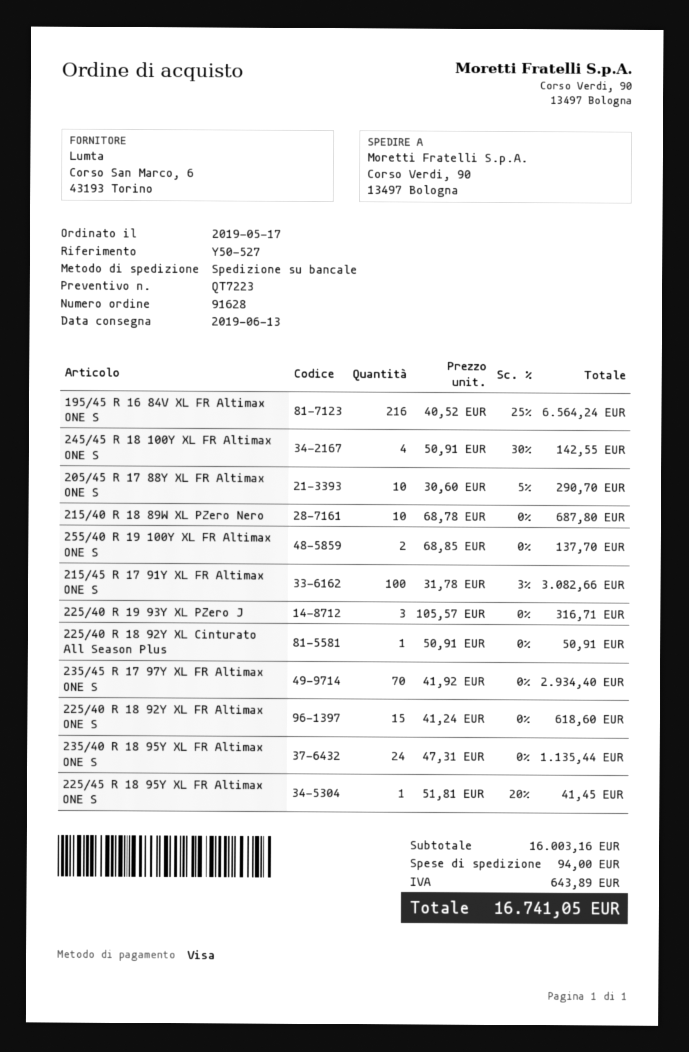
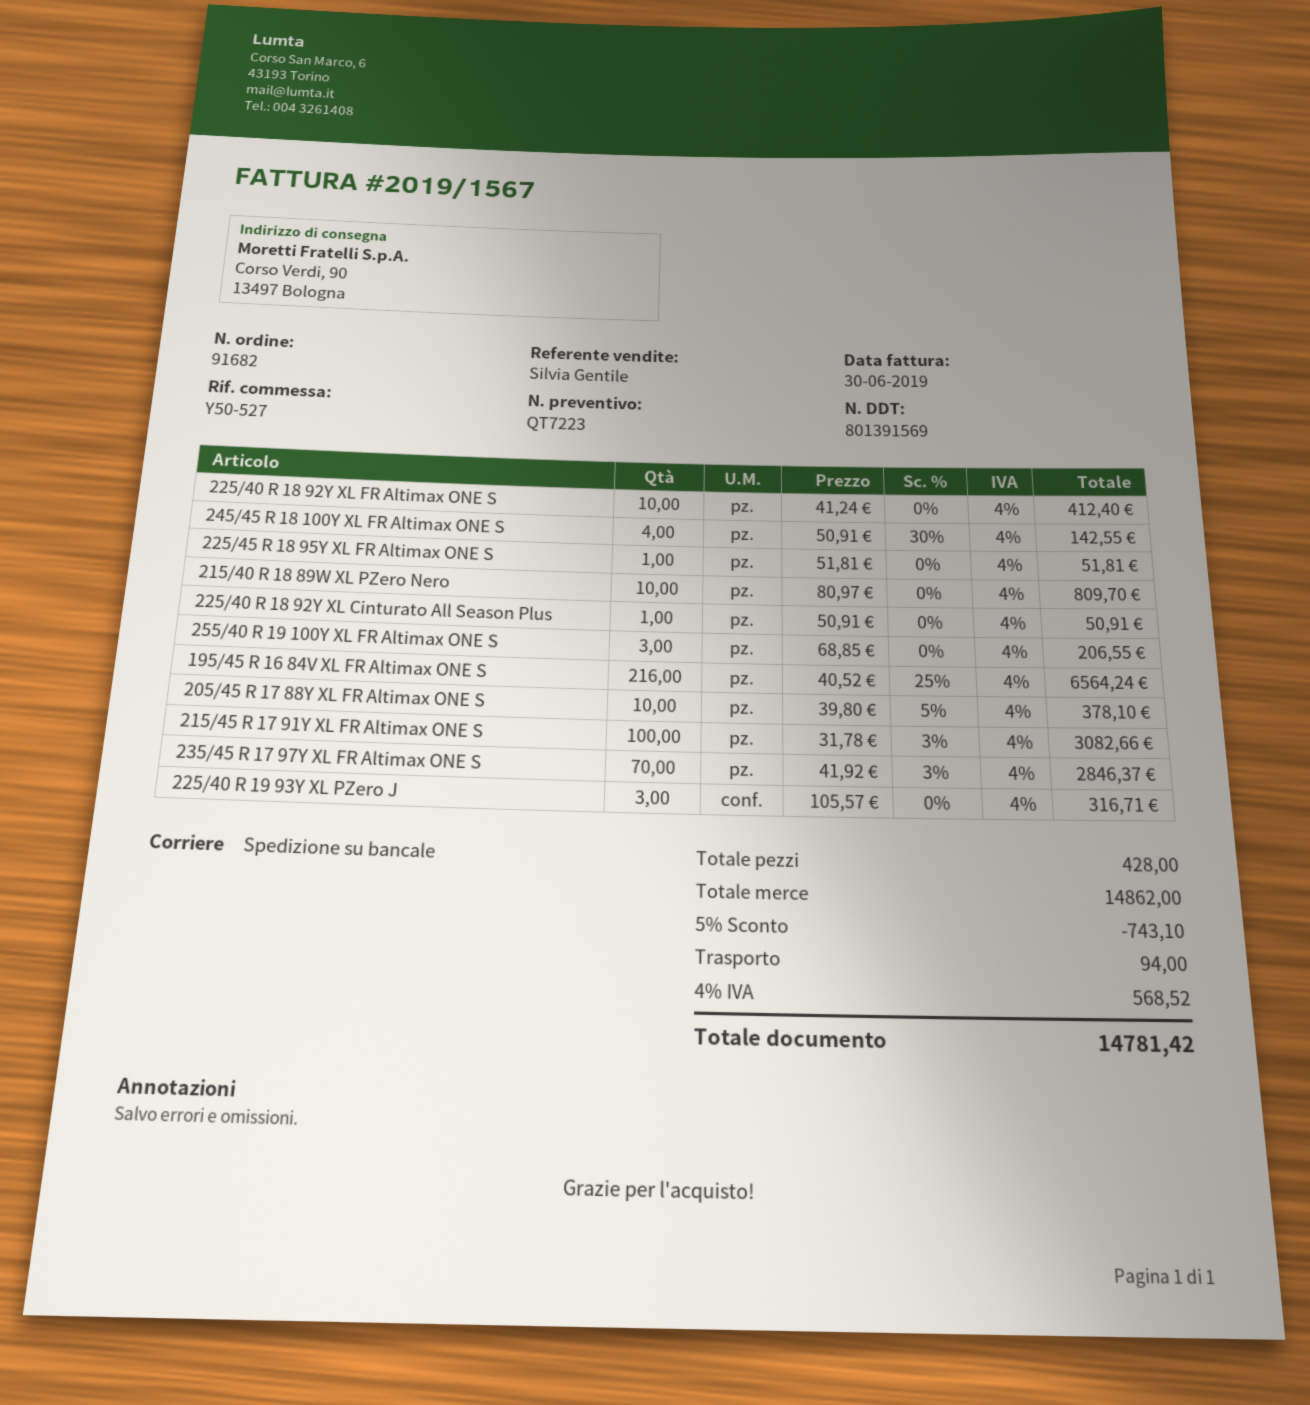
order number: 91628 -> 91682
205/45 R 17 88Y XL FR Altimax ONE S: 10 x 30.60 - 5% = 290.70 -> 10 x 39.80 - 5% = 378.10
215/40 R 18 89W XL PZero Nero: 10 x 68.78 = 687.80 -> 10 x 80.97 = 809.70
255/40 R 19 100Y XL FR Altimax ONE S: 2 x 68.85 = 137.70 -> 3 x 68.85 = 206.55
235/45 R 17 97Y XL FR Altimax ONE S: 70 x 41.92 = 2934.40 -> 70 x 41.92 - 3% = 2846.37
225/40 R 18 92Y XL FR Altimax ONE S: 15 x 41.24 = 618.60 -> 10 x 41.24 = 412.40
235/40 R 18 95Y XL FR Altimax ONE S: 24 x 47.31 = 1135.44 -> none
225/45 R 18 95Y XL FR Altimax ONE S: 1 x 51.81 - 20% = 41.45 -> 1 x 51.81 = 51.81
subtotal: 16003.16 -> 14862.00
discount: none -> 5% = 743.10
tax: 643.89 -> 568.52
total: 16741.05 -> 14781.42

